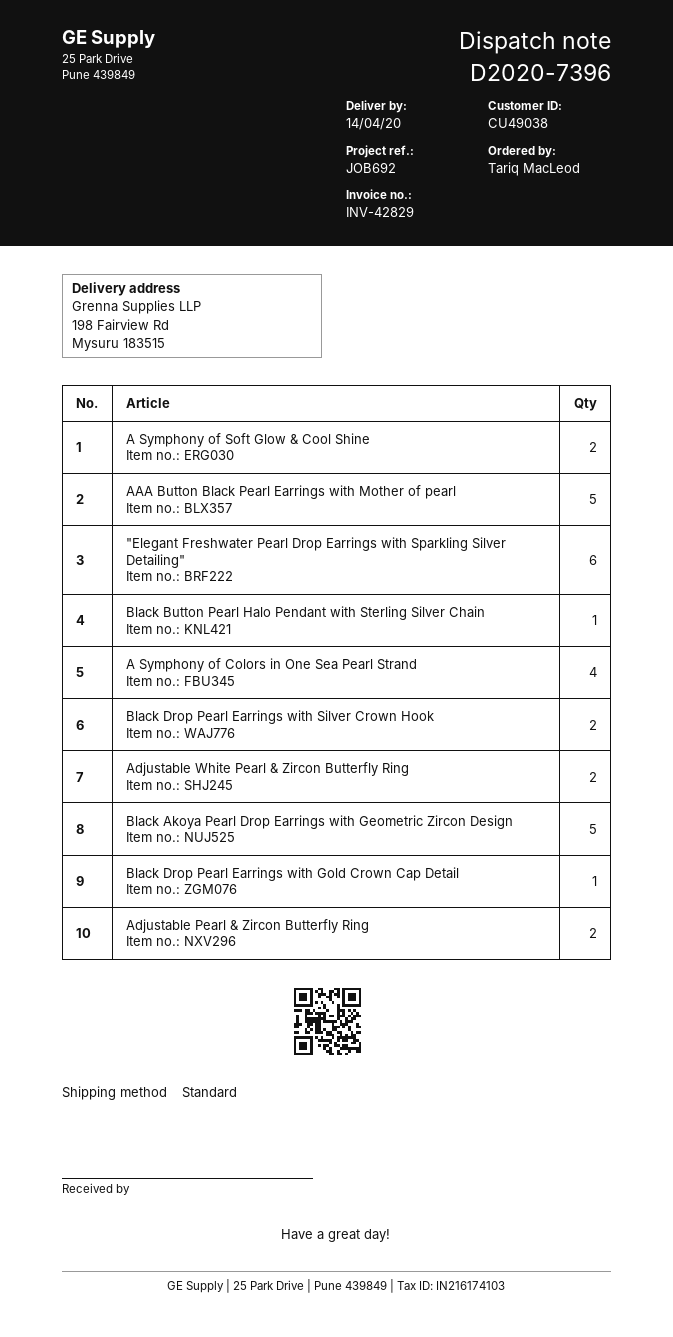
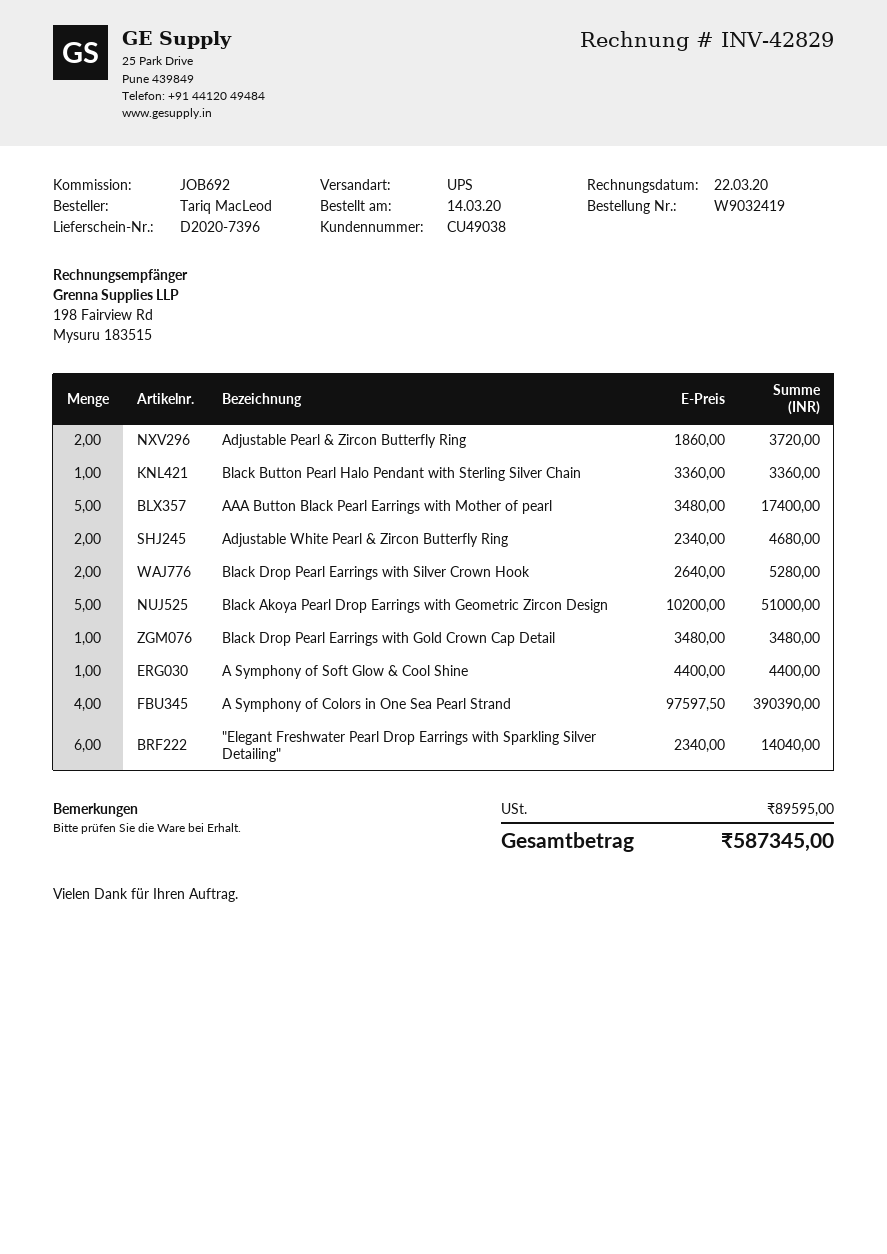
shipping method: standard -> UPS
A Symphony of Soft Glow & Cool Shine: 2 -> 1

